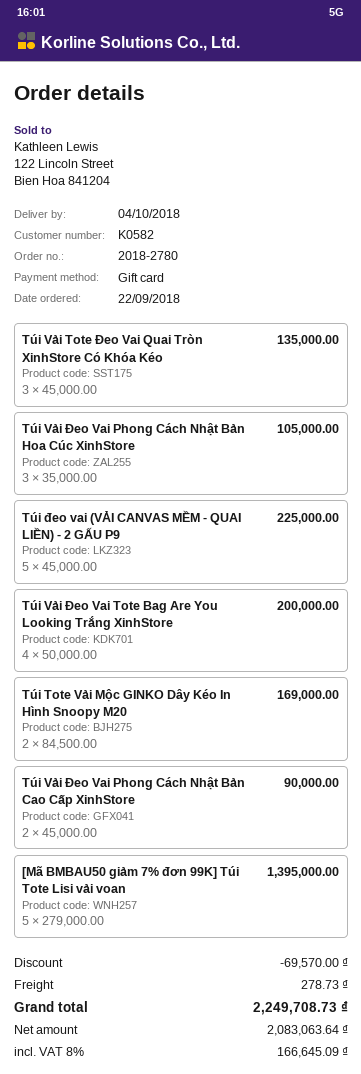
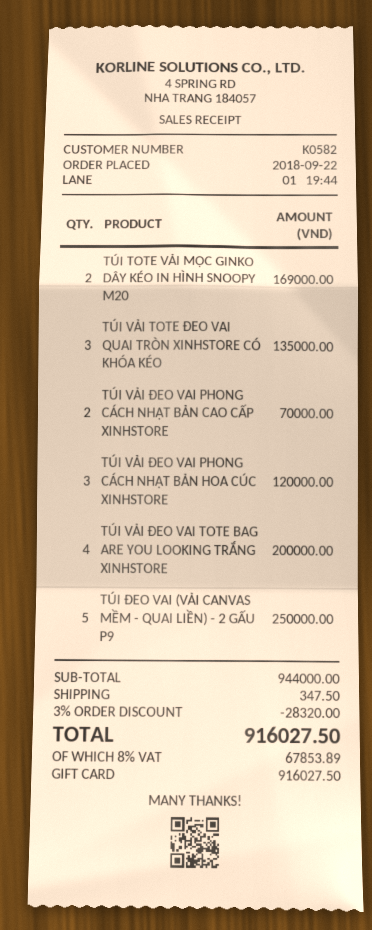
Túi Vải Đeo Vai Phong Cách Nhật Bản Hoa Cúc XinhStore: 3 for 105000.00 -> 3 for 120000.00
Túi đeo vai (VẢI CANVAS MỀM - QUAI LIỀN) - 2 GẤU P9: 5 for 225000.00 -> 5 for 250000.00
Túi Vải Đeo Vai Phong Cách Nhật Bản Cao Cấp XinhStore: 2 for 90000.00 -> 2 for 70000.00
[Mã BMBAU50 giảm 7% đơn 99K] Túi Tote Lisi vải voan: 5 for 1395000.00 -> none
discount: 69570.00 -> 28320.00
shipping: 278.73 -> 347.50
tax: 8% = 166645.09 -> 8% = 67853.89
total: 2249708.73 -> 916027.50

